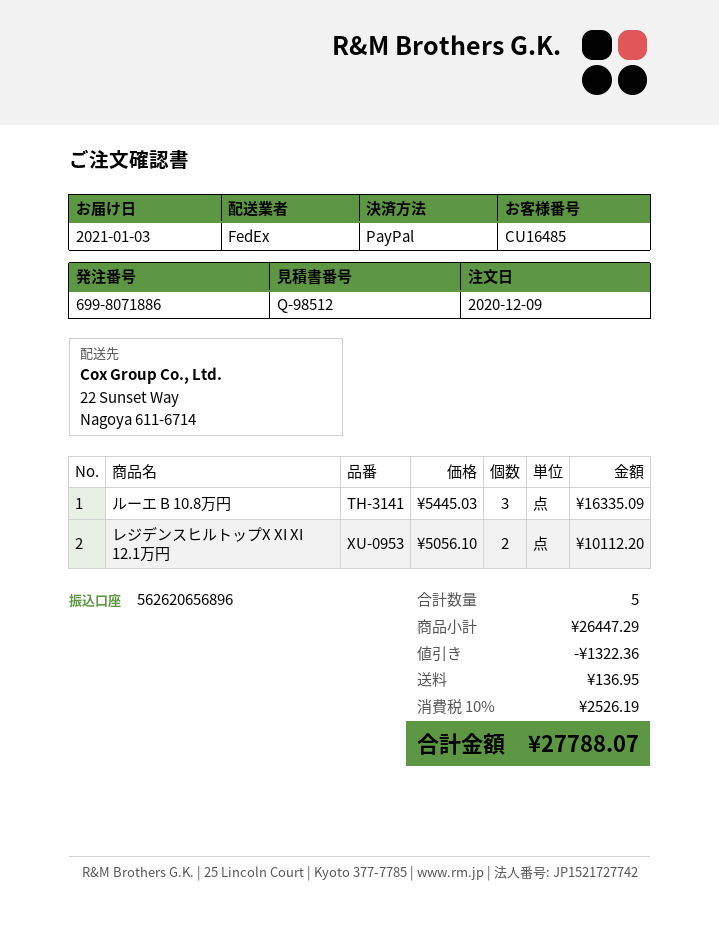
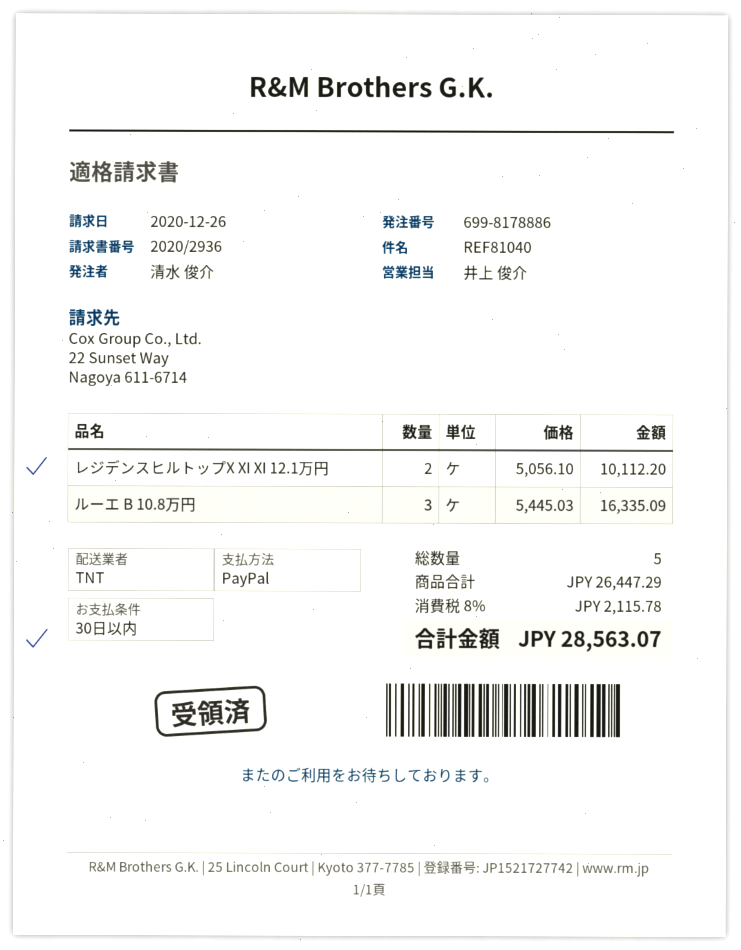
order number: 699-8071886 -> 699-8178886
shipping method: FedEx -> TNT
discount: 1322.36 -> none
shipping: 136.95 -> none
tax: 10% = 2526.19 -> 8% = 2115.78
total: 27788.07 -> 28563.07

